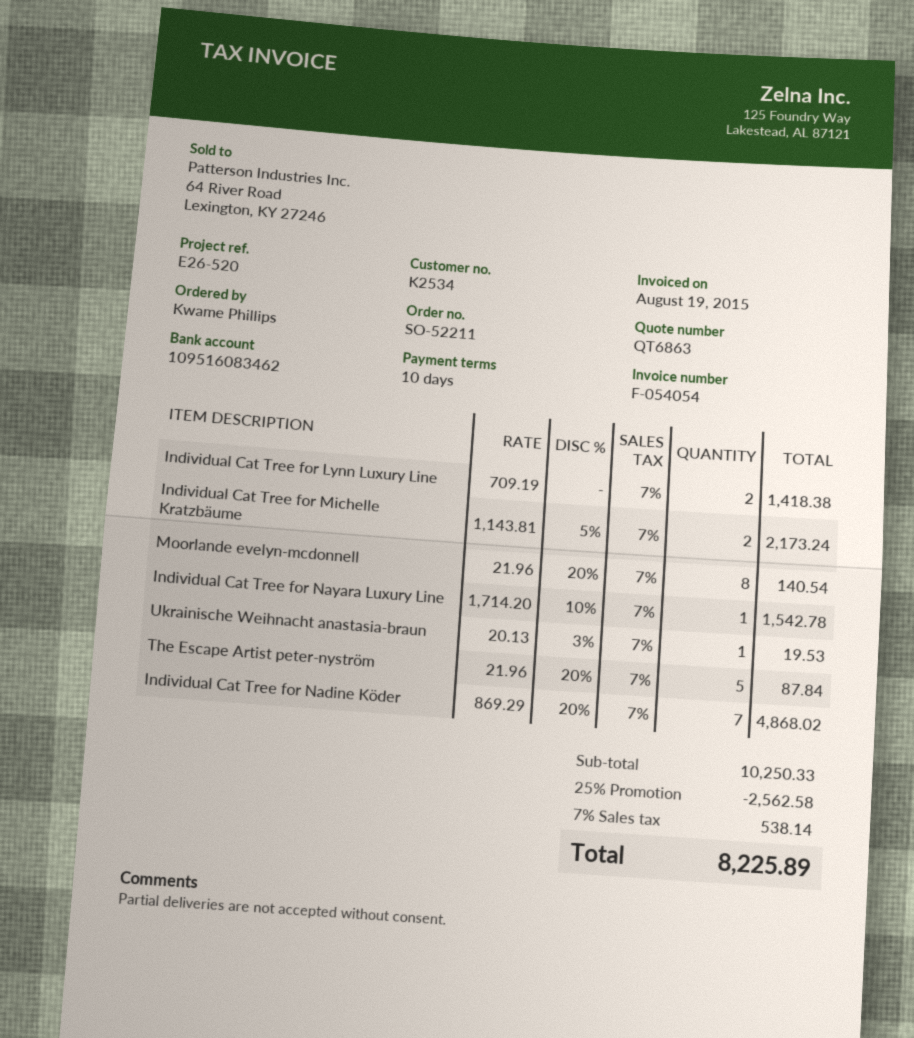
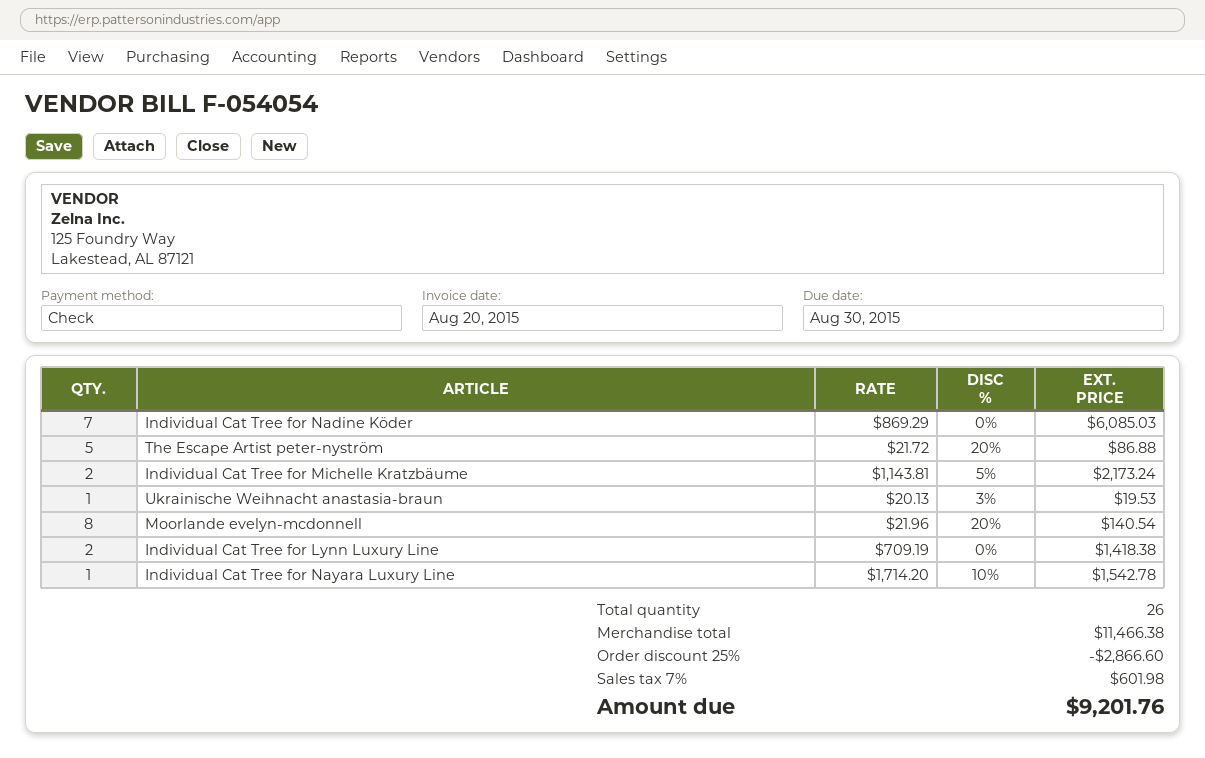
invoice date: 2015-08-19 -> 2015-08-20
The Escape Artist peter-nyström: 5 x 21.96 - 20% = 87.84 -> 5 x 21.72 - 20% = 86.88
Individual Cat Tree for Nadine Köder: 7 x 869.29 - 20% = 4868.02 -> 7 x 869.29 = 6085.03
subtotal: 10250.33 -> 11466.38
discount: 25% = 2562.58 -> 25% = 2866.60
tax: 7% = 538.14 -> 7% = 601.98
total: 8225.89 -> 9201.76

